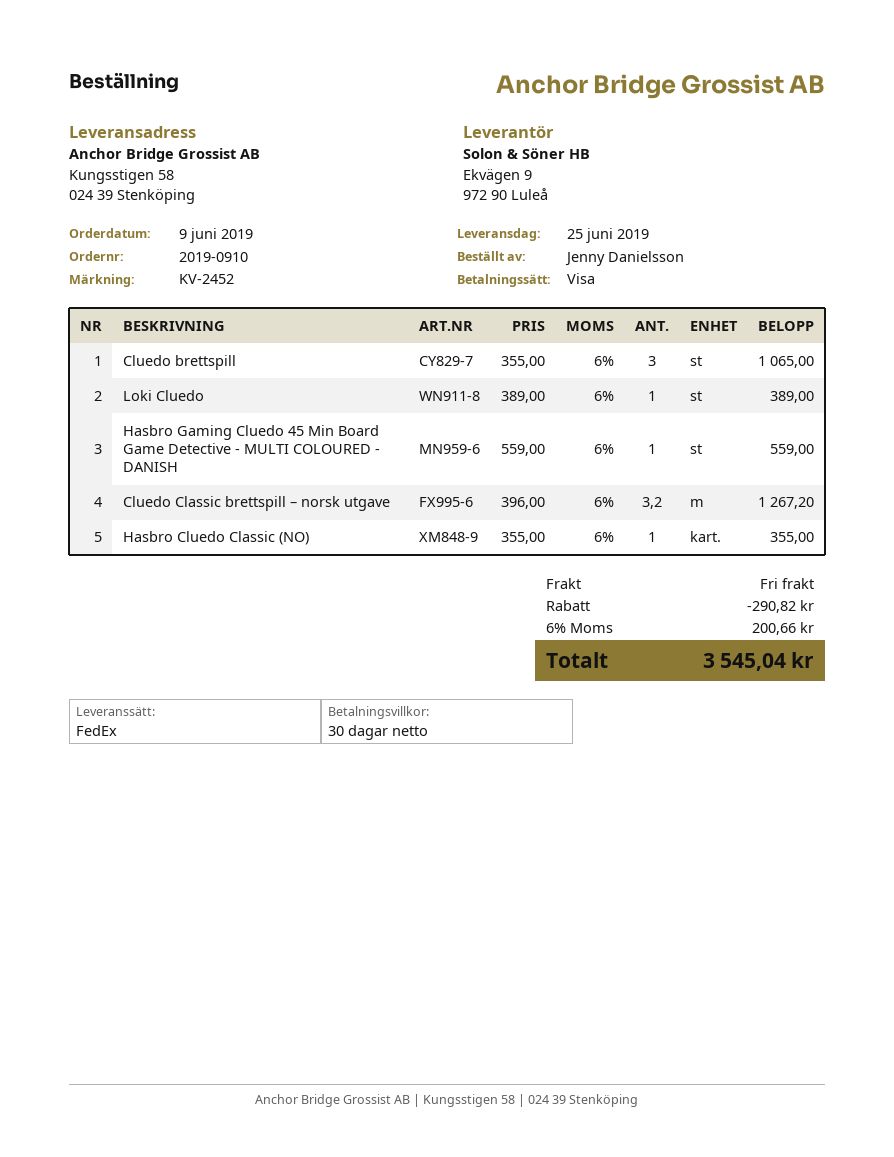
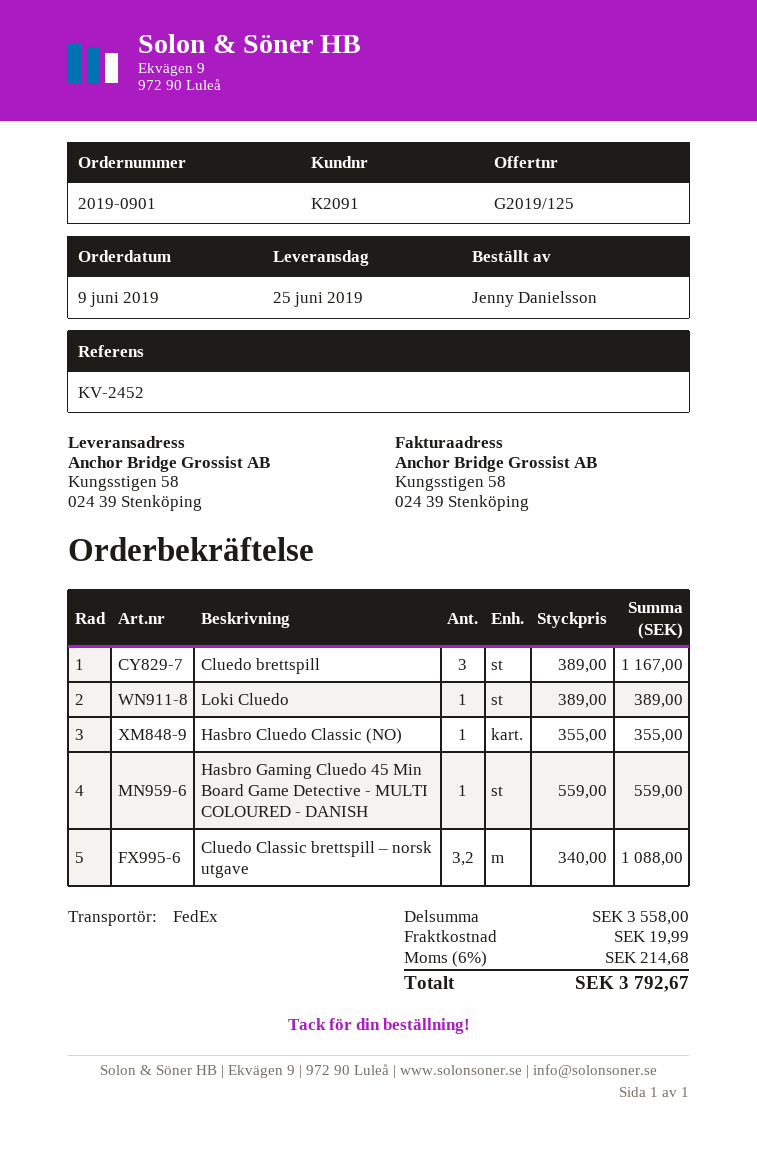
order number: 2019-0910 -> 2019-0901
Cluedo brettspill: 3 x 355.00 = 1065.00 -> 3 x 389.00 = 1167.00
Cluedo Classic brettspill – norsk utgave: 3.2 x 396.00 = 1267.20 -> 3.2 x 340.00 = 1088.00
discount: 290.82 -> none
shipping: 0.00 -> 19.99
tax: 6% = 200.66 -> 6% = 214.68
total: 3545.04 -> 3792.67

